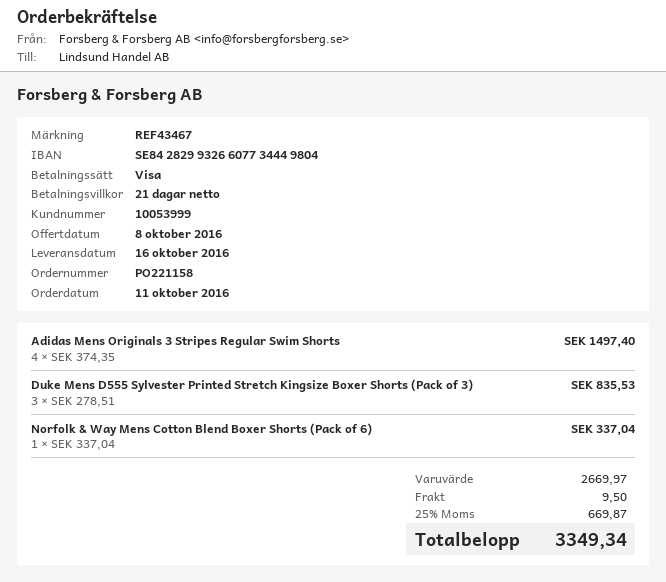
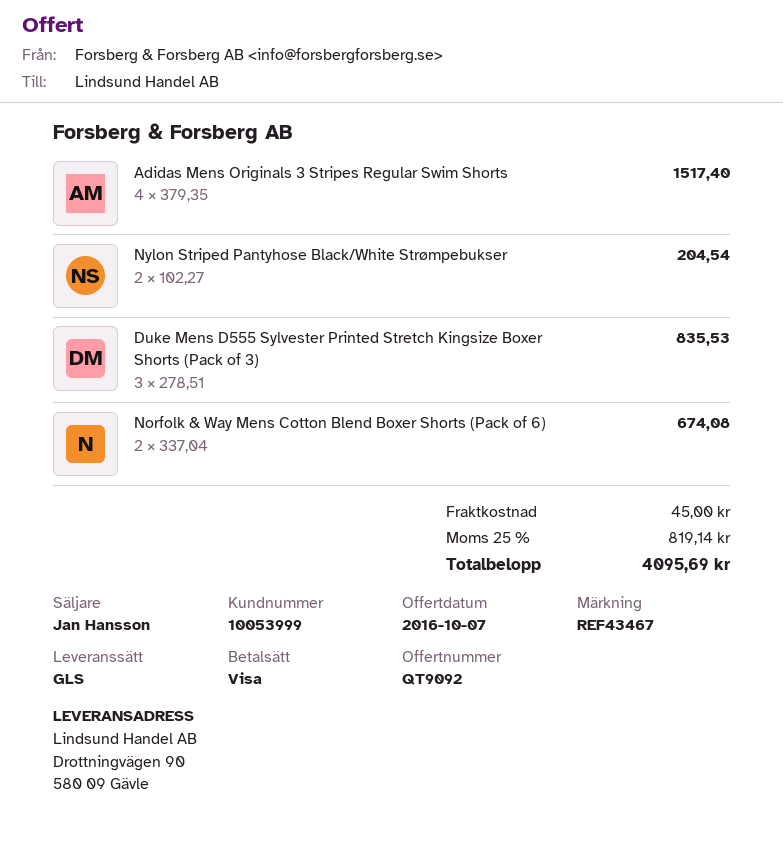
quote date: 2016-10-08 -> 2016-10-07
Adidas Mens Originals 3 Stripes Regular Swim Shorts: 4 x 374.35 = 1497.40 -> 4 x 379.35 = 1517.40
Norfolk & Way Mens Cotton Blend Boxer Shorts (Pack of 6): 1 x 337.04 = 337.04 -> 2 x 337.04 = 674.08
Nylon Striped Pantyhose Black/White Strømpebukser: none -> 2 x 102.27 = 204.54
shipping: 9.50 -> 45.00
tax: 25% = 669.87 -> 25% = 819.14
total: 3349.34 -> 4095.69

